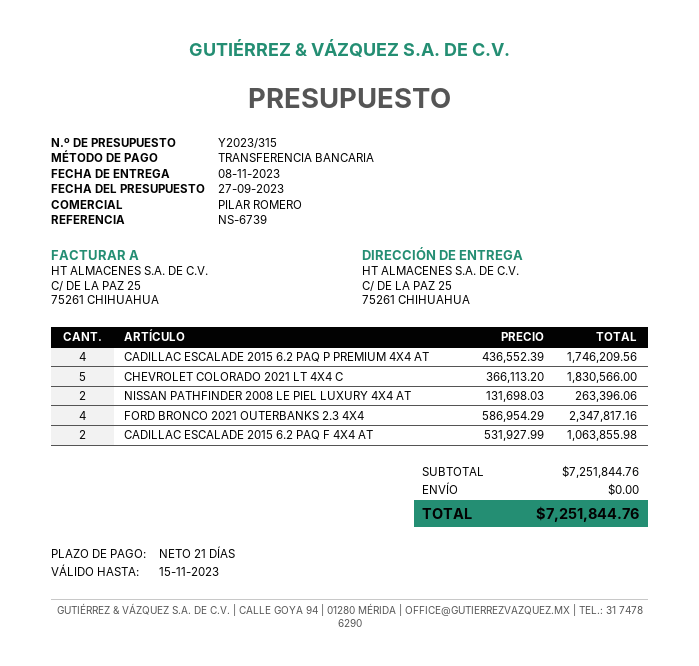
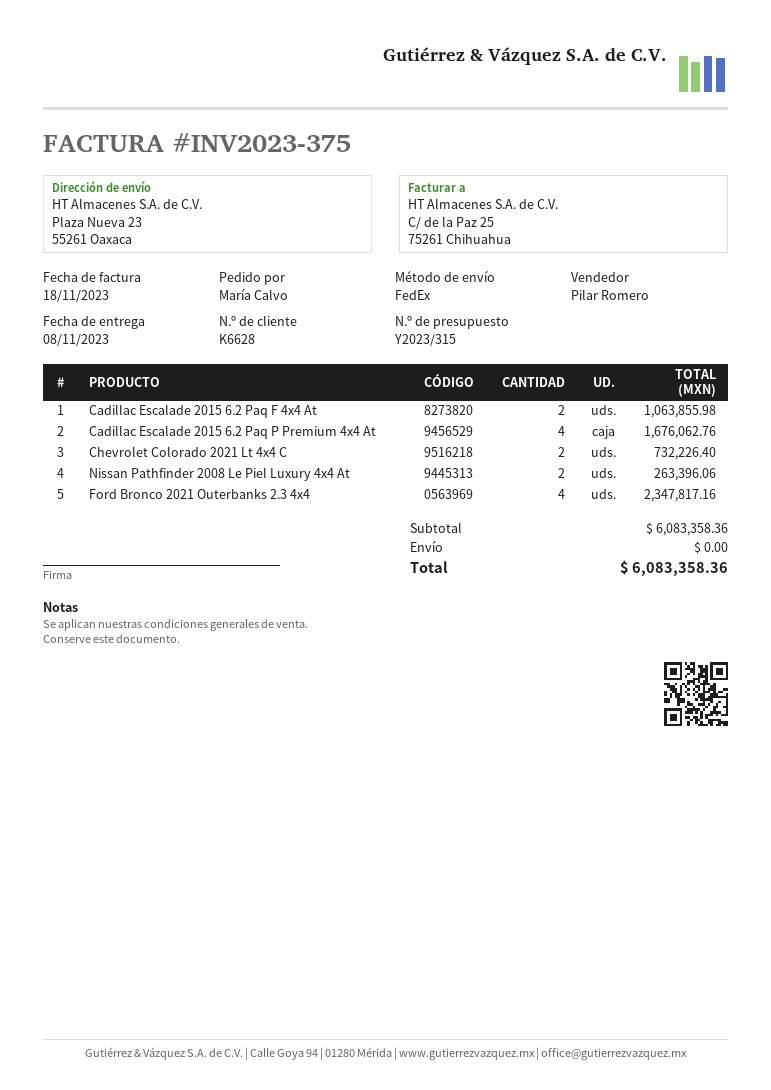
ship to: C/ DE LA PAZ 25, 75261 CHIHUAHUA -> Plaza Nueva 23, 55261 Oaxaca
CADILLAC ESCALADE 2015 6.2 PAQ P PREMIUM 4X4 AT: 4 for 1746209.56 -> 4 for 1676062.76
CHEVROLET COLORADO 2021 LT 4X4 C: 5 for 1830566.00 -> 2 for 732226.40
subtotal: 7251844.76 -> 6083358.36
total: 7251844.76 -> 6083358.36

